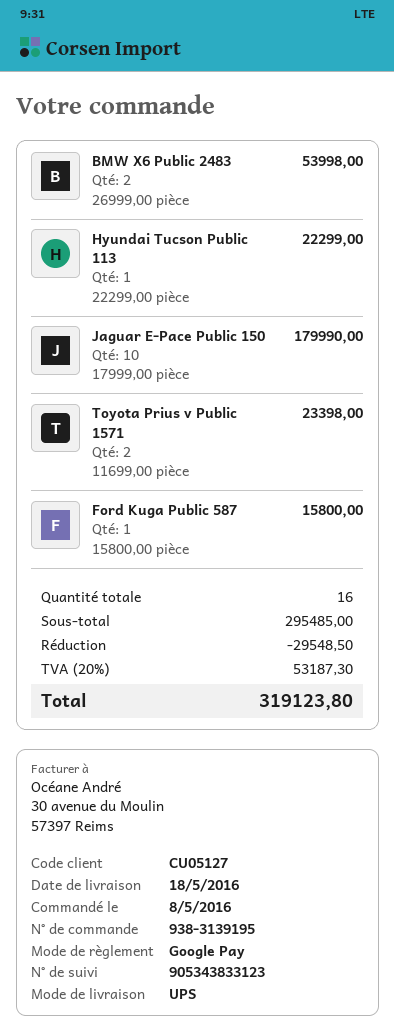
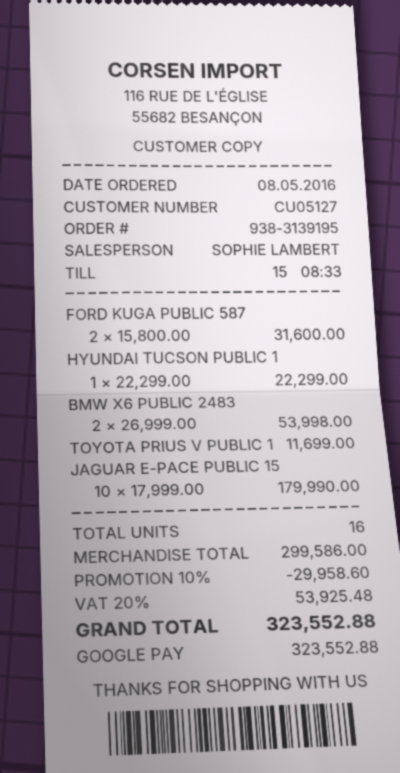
Toyota Prius v Public 1571: 2 x 11699.00 = 23398.00 -> 1 x 11699.00 = 11699.00
Ford Kuga Public 587: 1 x 15800.00 = 15800.00 -> 2 x 15800.00 = 31600.00
subtotal: 295485.00 -> 299586.00
discount: 29548.50 -> 29958.60
tax: 20% = 53187.30 -> 20% = 53925.48
total: 319123.80 -> 323552.88

